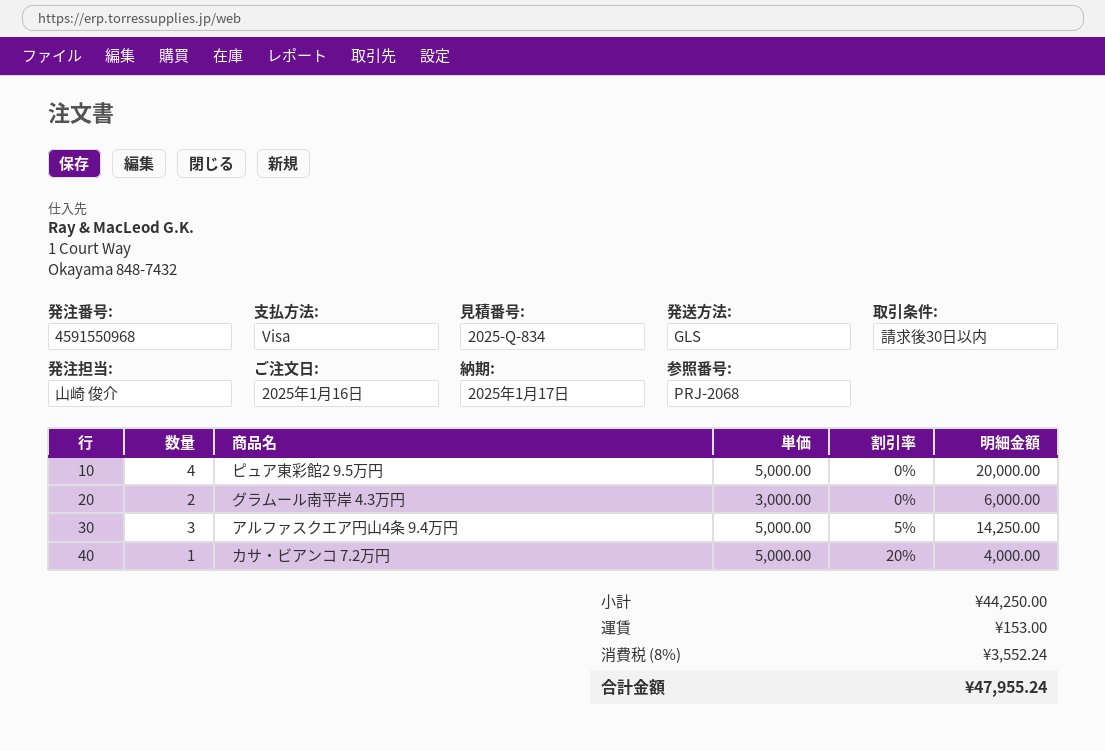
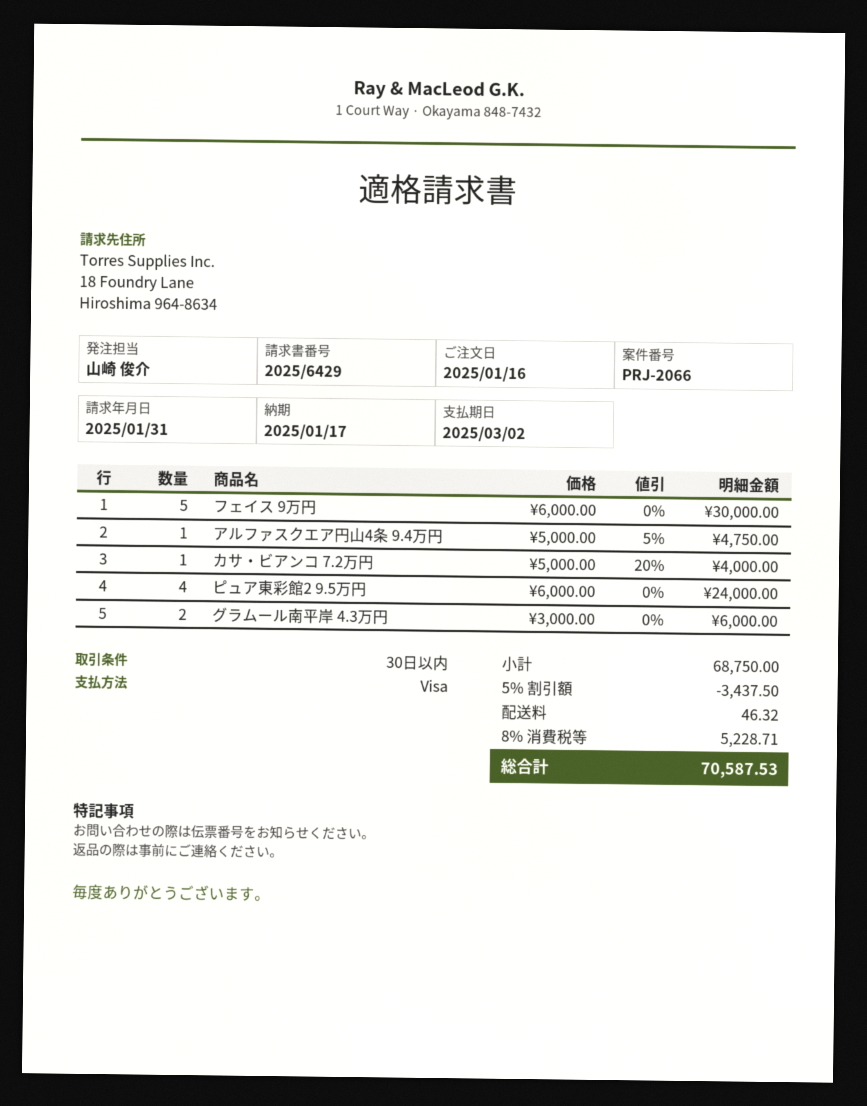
reference: PRJ-2068 -> PRJ-2066
ピュア東彩館2 9.5万円: 4 x 5000.00 = 20000.00 -> 4 x 6000.00 = 24000.00
アルファスクエア円山4条 9.4万円: 3 x 5000.00 - 5% = 14250.00 -> 1 x 5000.00 - 5% = 4750.00
フェイス 9万円: none -> 5 x 6000.00 = 30000.00
subtotal: 44250.00 -> 68750.00
discount: none -> 5% = 3437.50
shipping: 153.00 -> 46.32
tax: 8% = 3552.24 -> 8% = 5228.71
total: 47955.24 -> 70587.53

